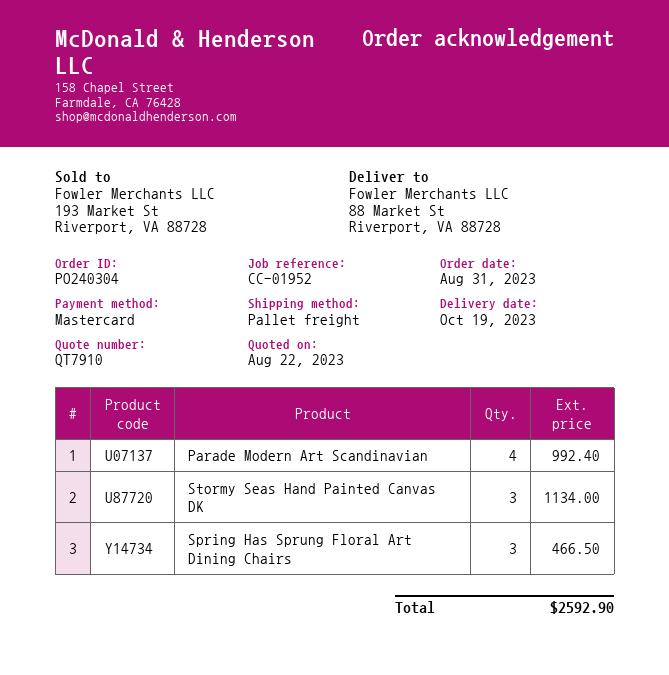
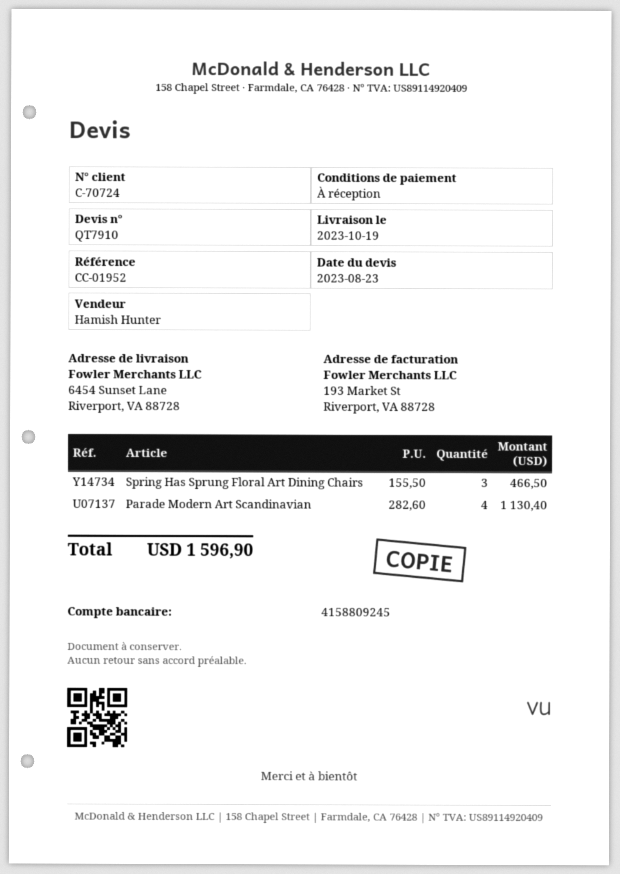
quote date: 2023-08-22 -> 2023-08-23
ship to: 88 Market St, Riverport, VA 88728 -> 6454 Sunset Lane, Riverport, VA 88728
Parade Modern Art Scandinavian: 4 for 992.40 -> 4 for 1130.40
Stormy Seas Hand Painted Canvas DK: 3 for 1134.00 -> none
total: 2592.90 -> 1596.90

